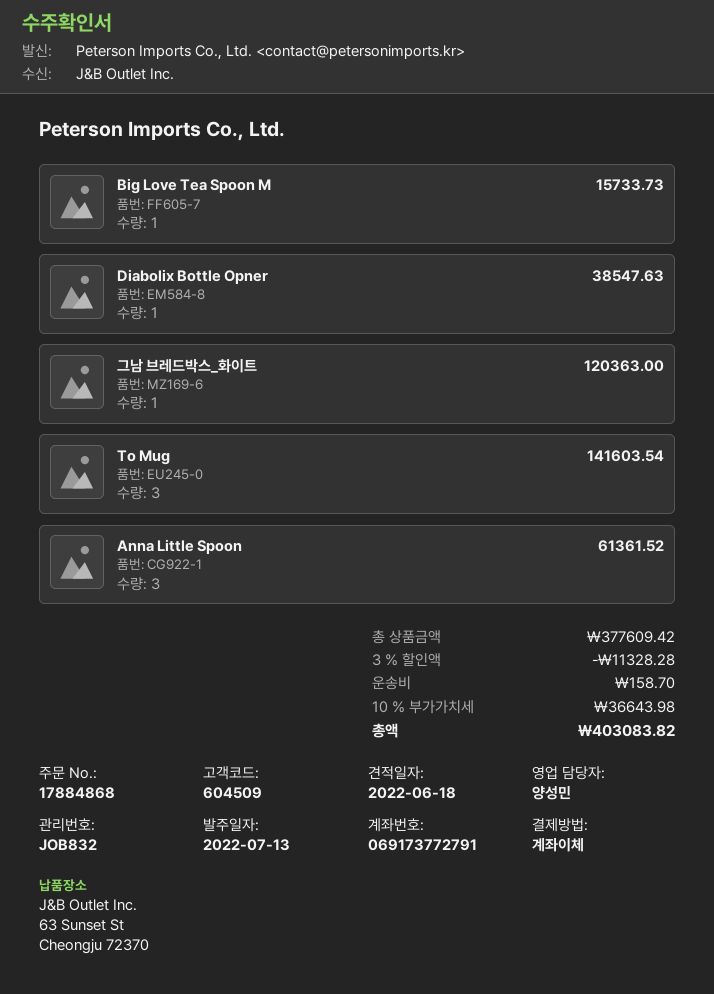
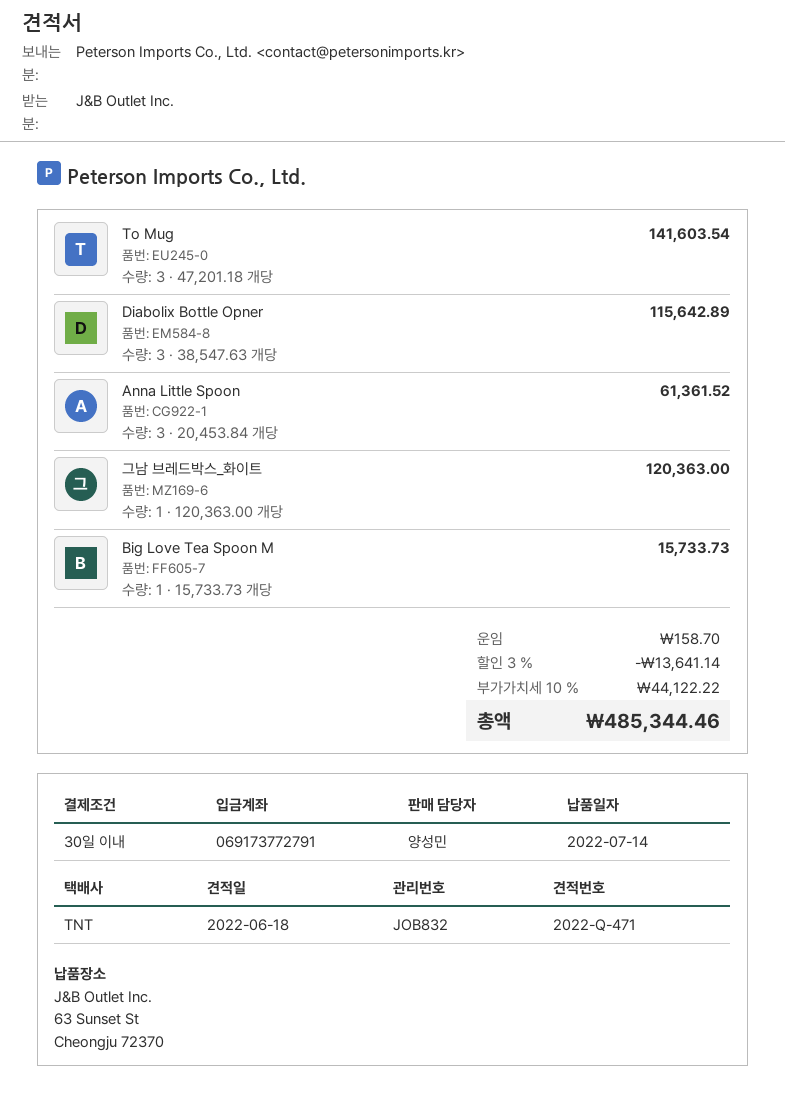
Diabolix Bottle Opner: 1 for 38547.63 -> 3 for 115642.89
discount: 3% = 11328.28 -> 3% = 13641.14
tax: 10% = 36643.98 -> 10% = 44122.22
total: 403083.82 -> 485344.46

